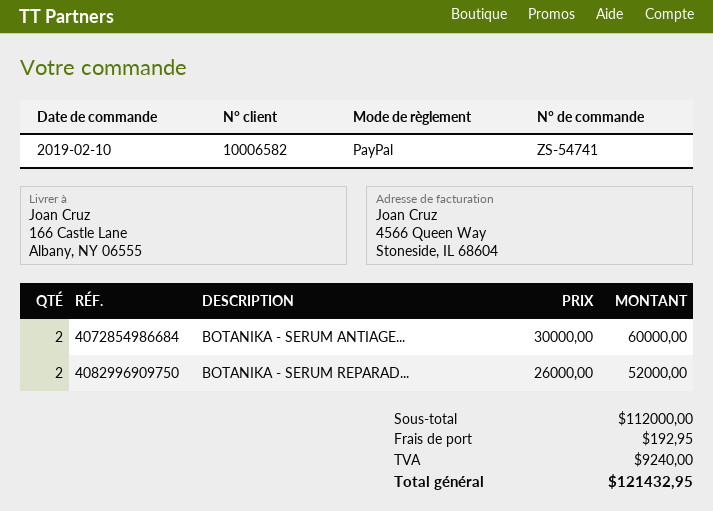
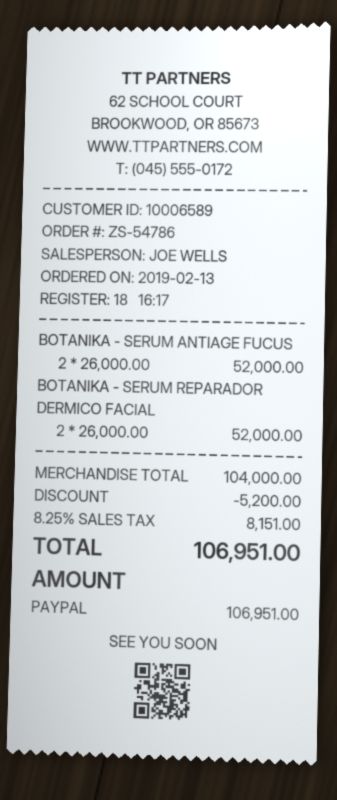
order number: ZS-54741 -> ZS-54786
order date: 2019-02-10 -> 2019-02-13
customer number: 10006582 -> 10006589
BOTANIKA - SERUM ANTIAGE...: 2 x 30000.00 = 60000.00 -> 2 x 26000.00 = 52000.00
subtotal: 112000.00 -> 104000.00
discount: none -> 5200.00
shipping: 192.95 -> none
tax: 9240.00 -> 8151.00
total: 121432.95 -> 106951.00

